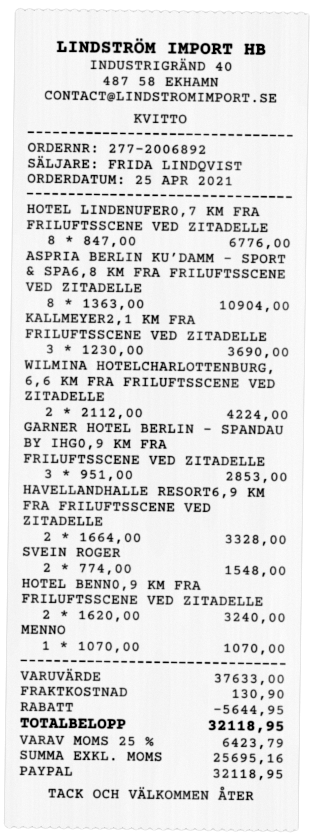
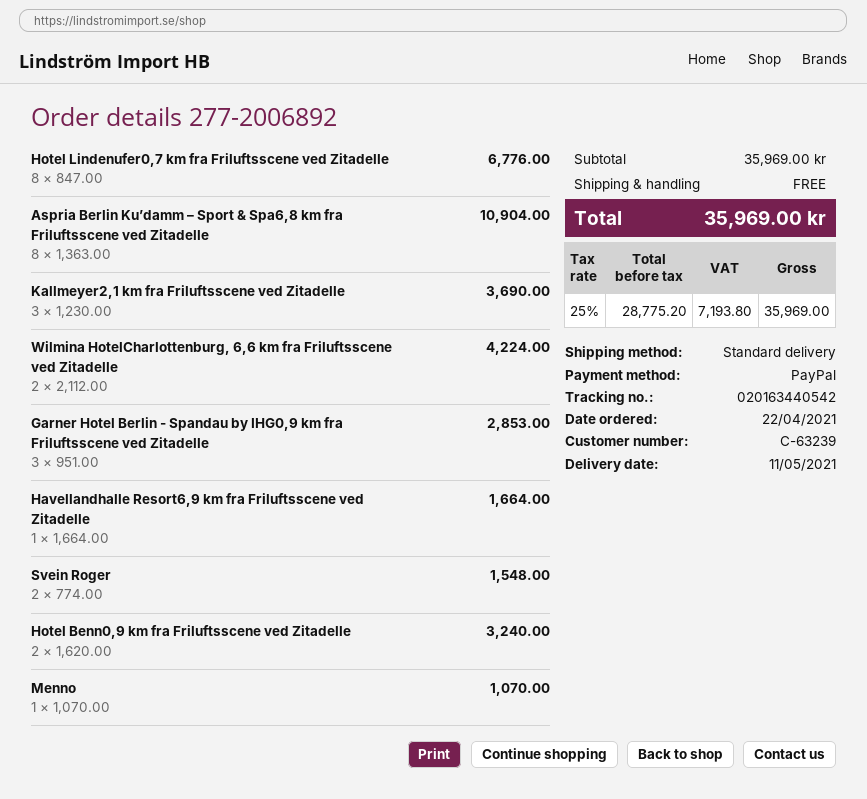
order date: 2021-04-25 -> 2021-04-22
HAVELLANDHALLE RESORT6,9 KM FRA FRILUFTSSCENE VED ZITADELLE: 2 x 1664.00 = 3328.00 -> 1 x 1664.00 = 1664.00
subtotal: 37633.00 -> 35969.00
discount: 5644.95 -> none
shipping: 130.90 -> 0.00
net: 25695.16 -> 28775.20
tax: 25% = 6423.79 -> 25% = 7193.80
total: 32118.95 -> 35969.00

